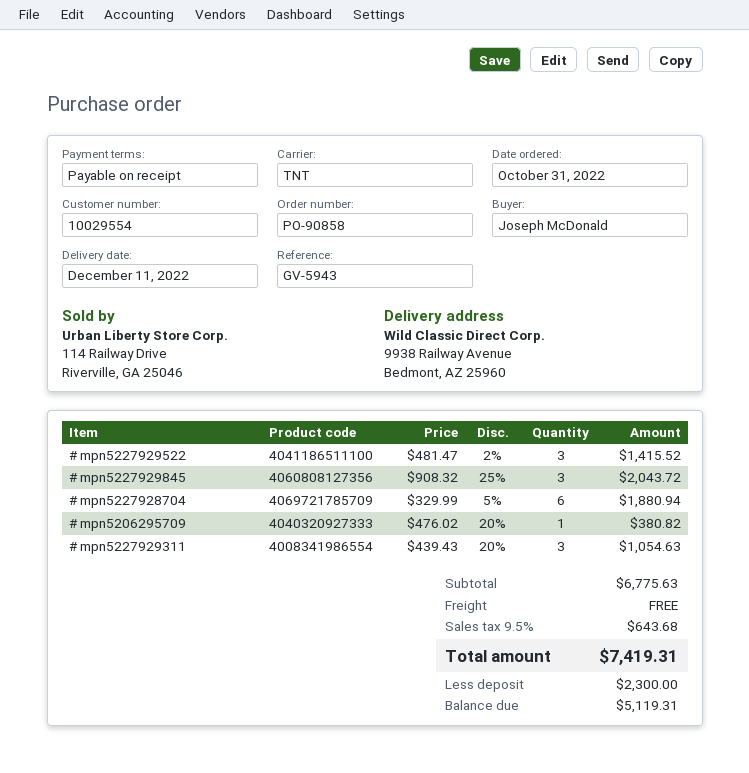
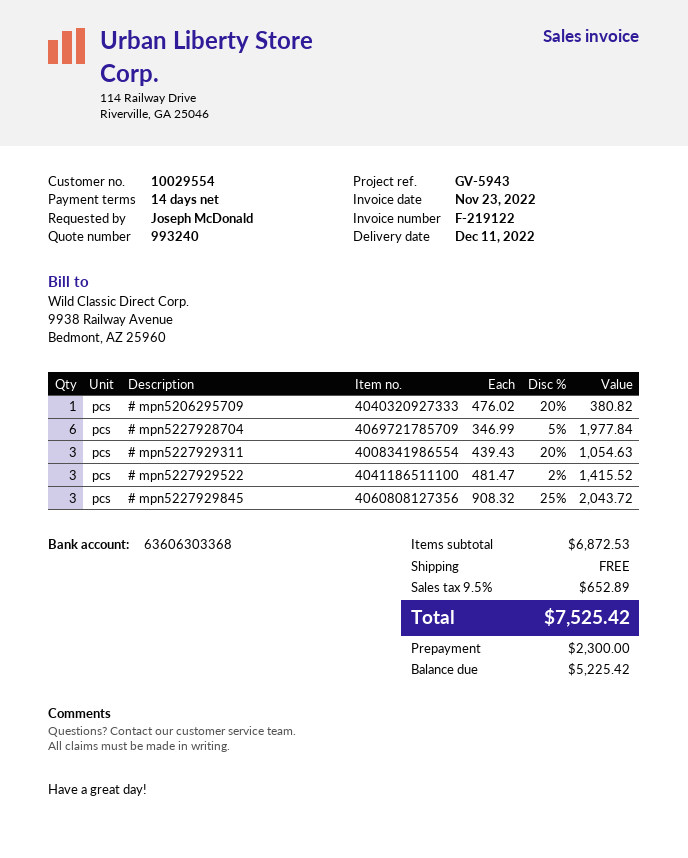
payment terms: on receipt -> 14 days
# mpn5227928704: 6 x 329.99 - 5% = 1880.94 -> 6 x 346.99 - 5% = 1977.84
subtotal: 6775.63 -> 6872.53
tax: 9.5% = 643.68 -> 9.5% = 652.89
total: 7419.31 -> 7525.42
balance: 5119.31 -> 5225.42

